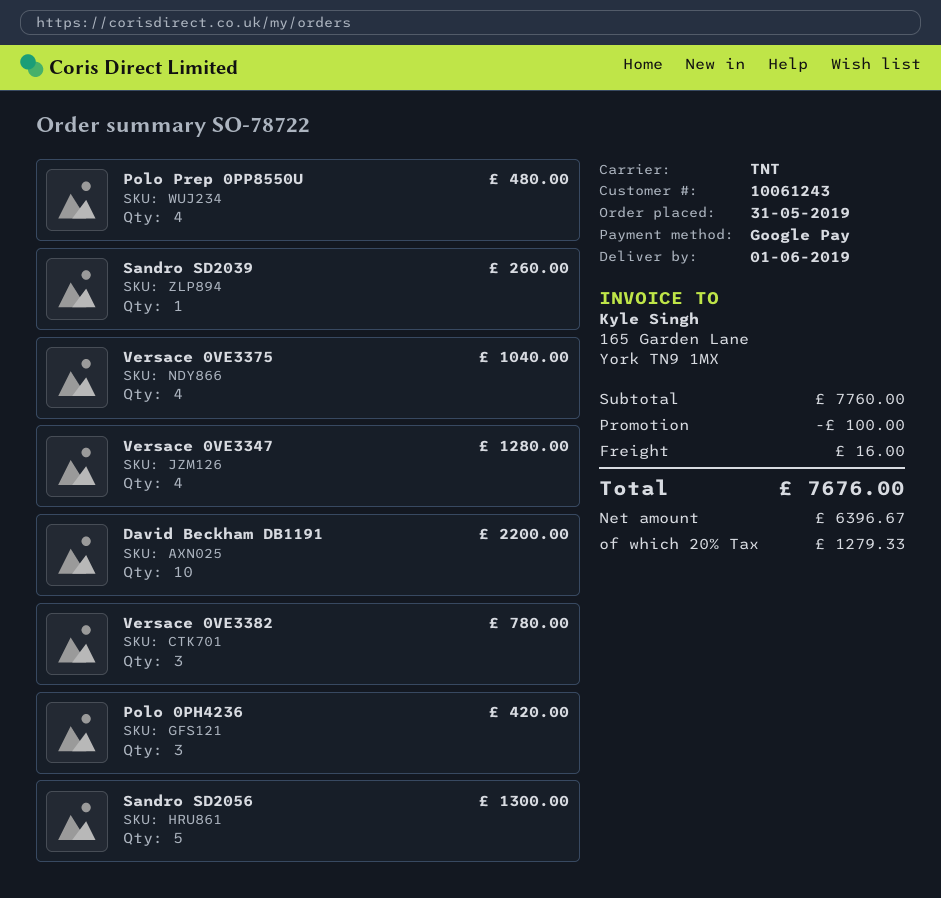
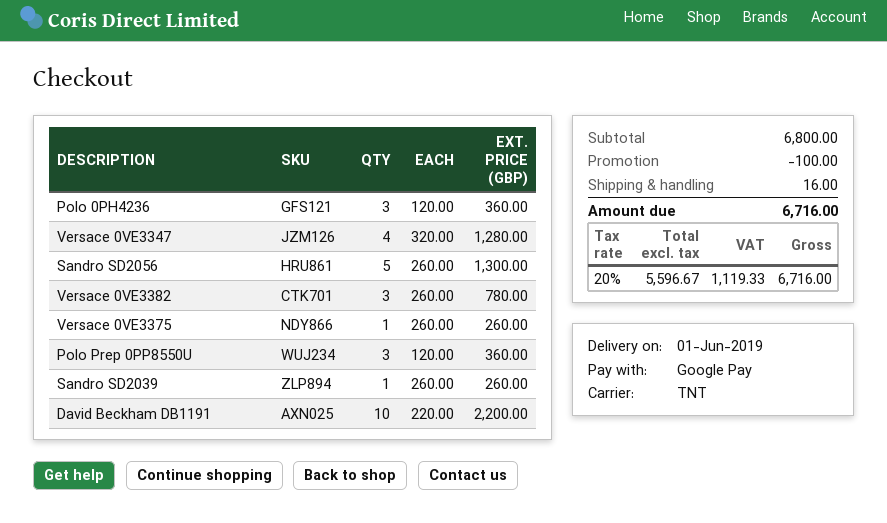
Polo Prep 0PP8550U: 4 for 480.00 -> 3 for 360.00
Versace 0VE3375: 4 for 1040.00 -> 1 for 260.00
Polo 0PH4236: 3 for 420.00 -> 3 for 360.00
subtotal: 7760.00 -> 6800.00
net: 6396.67 -> 5596.67
tax: 20% = 1279.33 -> 20% = 1119.33
total: 7676.00 -> 6716.00

